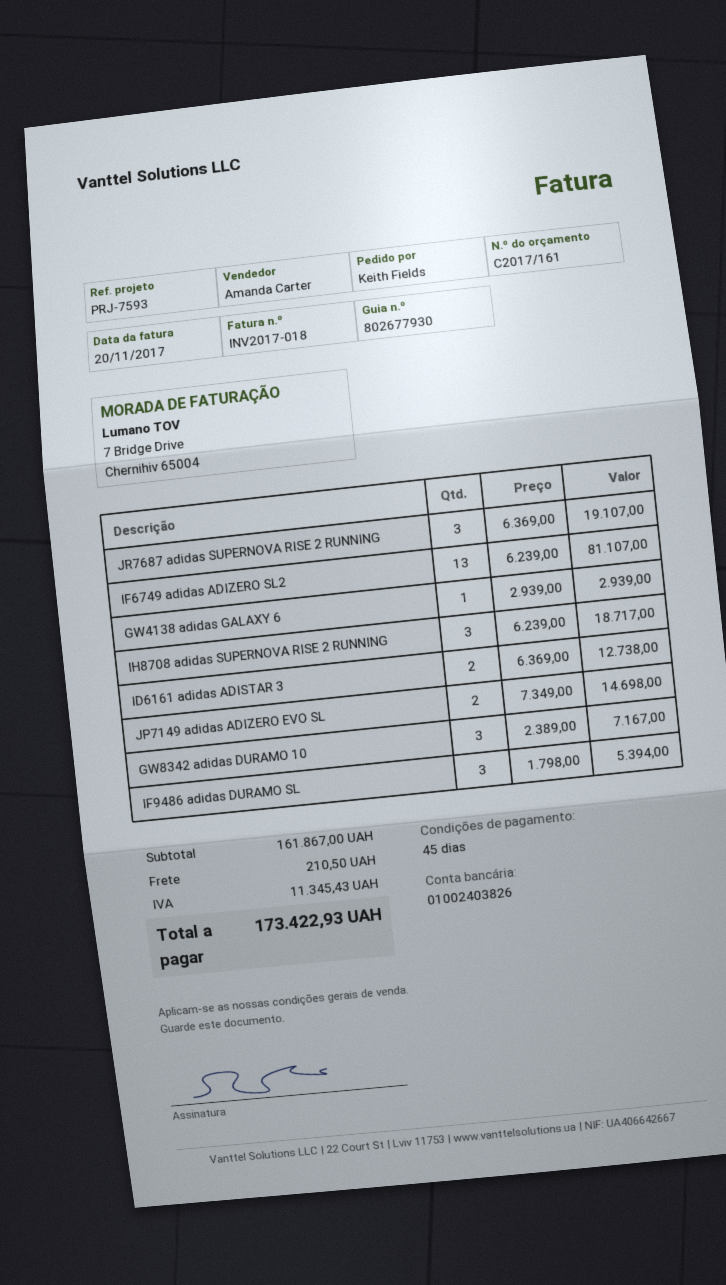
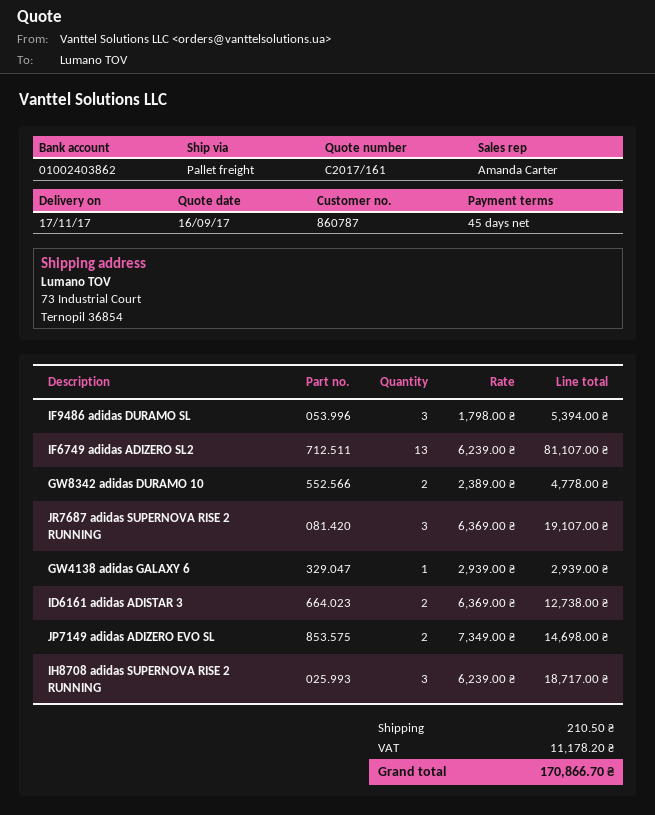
bank account: 01002403826 -> 01002403862
GW8342 adidas DURAMO 10: 3 x 2389.00 = 7167.00 -> 2 x 2389.00 = 4778.00
tax: 11345.43 -> 11178.20
total: 173422.93 -> 170866.70

